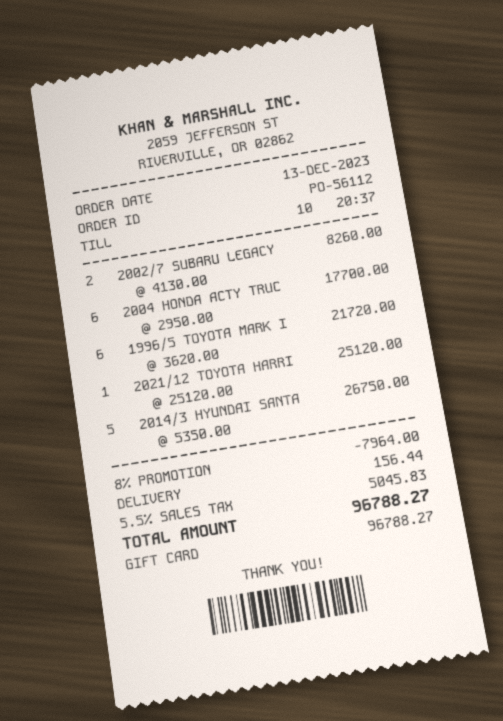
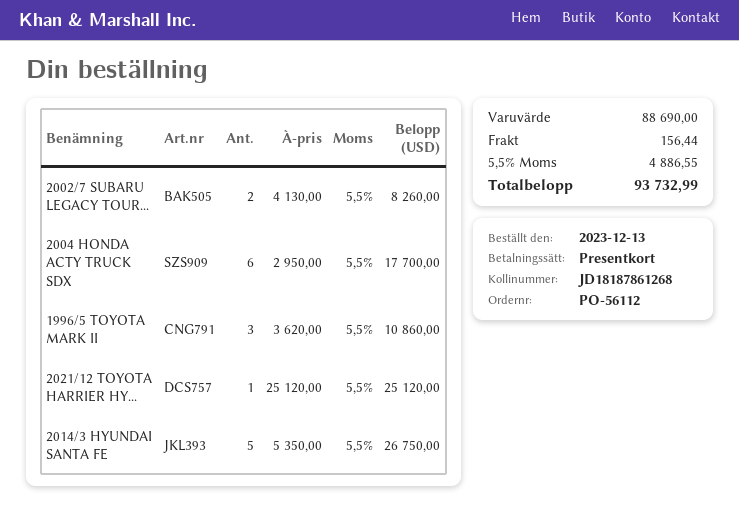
1996/5 TOYOTA MARK I: 6 x 3620.00 = 21720.00 -> 3 x 3620.00 = 10860.00
discount: 8% = 7964.00 -> none
tax: 5.5% = 5045.83 -> 5.5% = 4886.55
total: 96788.27 -> 93732.99

